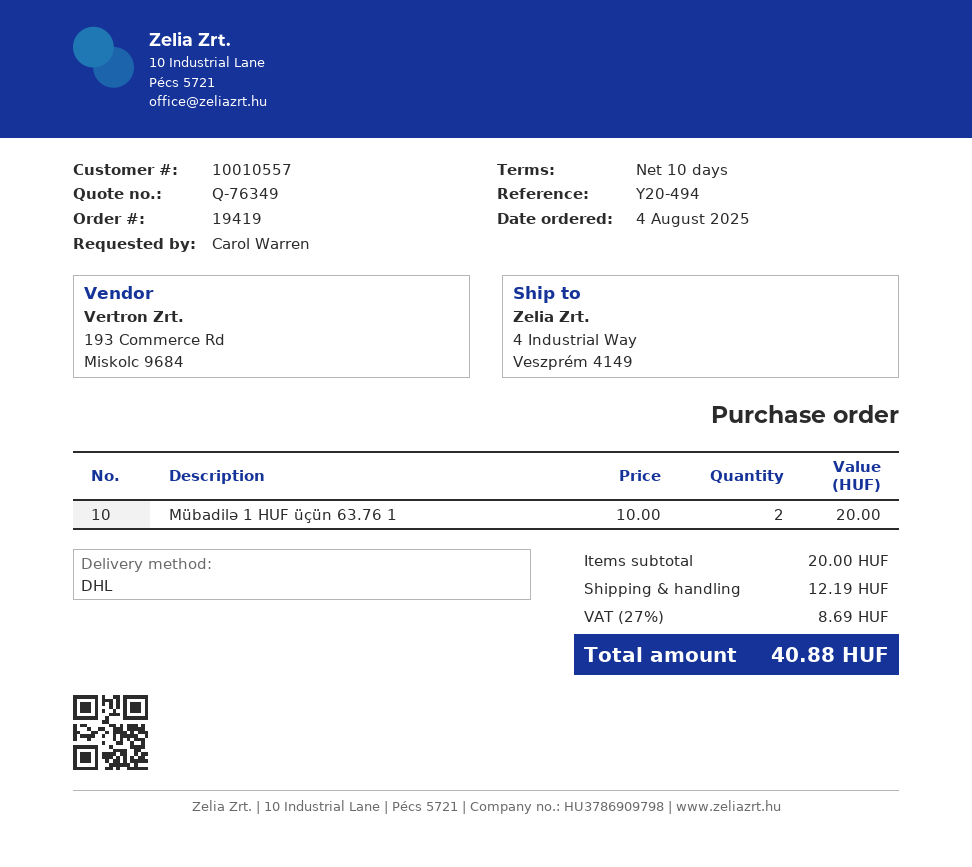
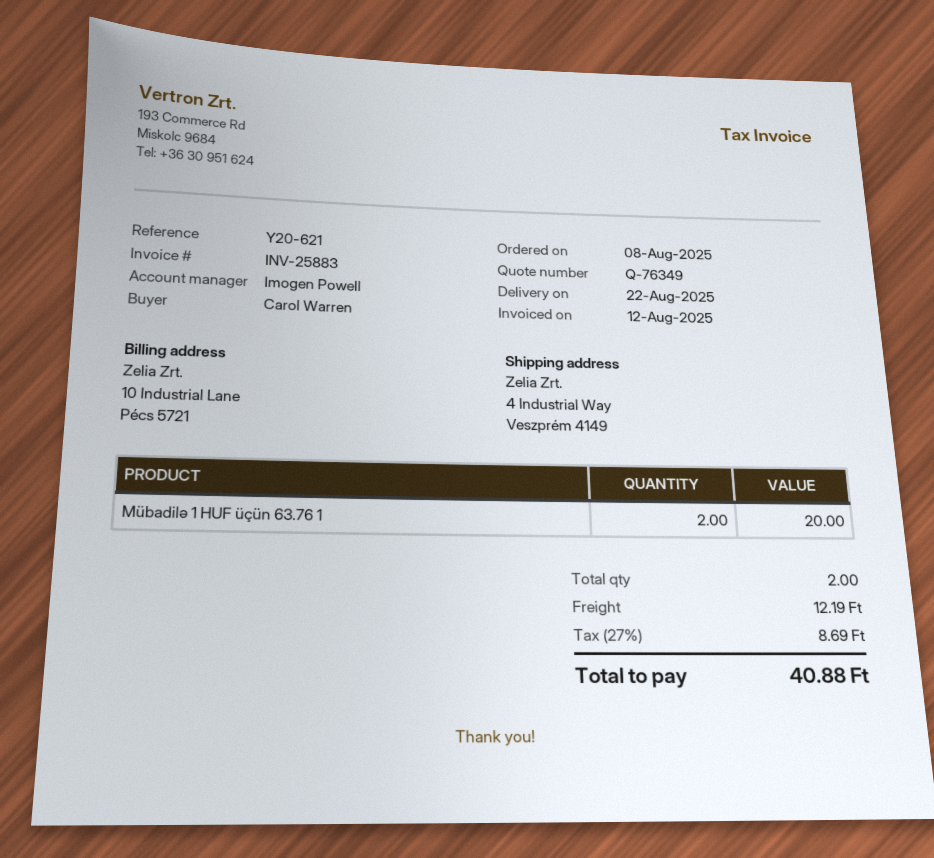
order date: 2025-08-04 -> 2025-08-08
reference: Y20-494 -> Y20-621

